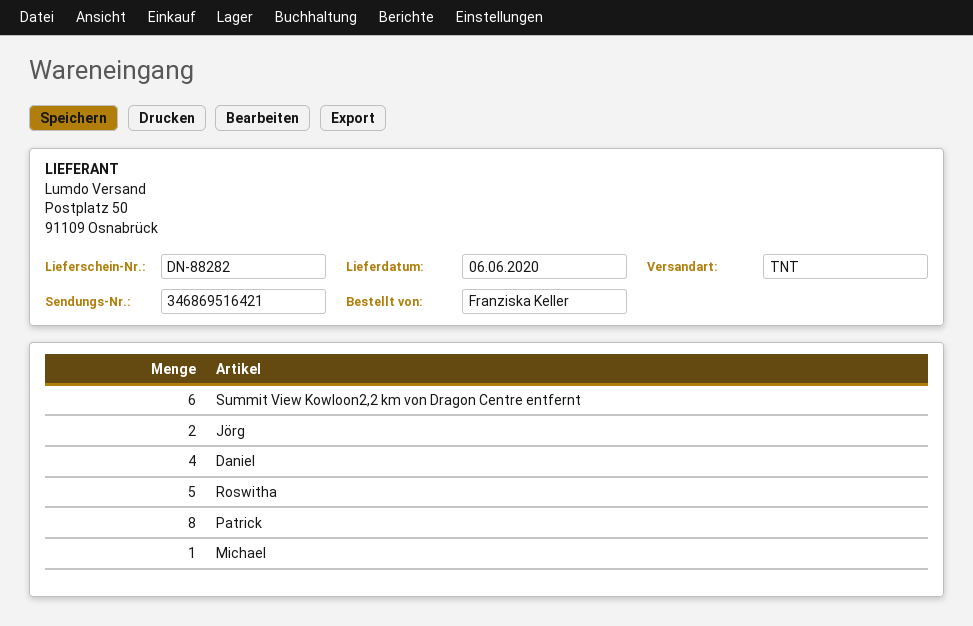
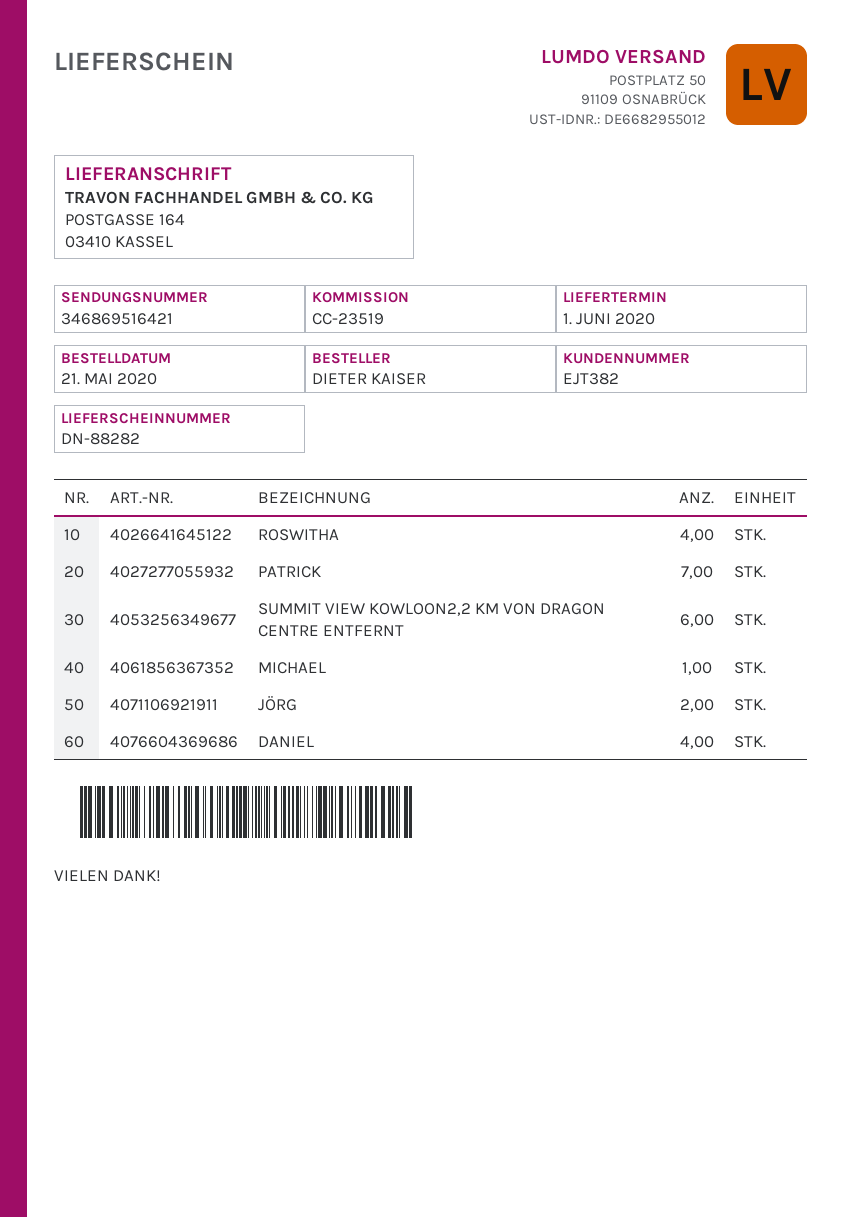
delivery date: 2020-06-06 -> 2020-06-01
ordered by: Franziska Keller -> DIETER KAISER
Roswitha: 5 -> 4
Patrick: 8 -> 7

